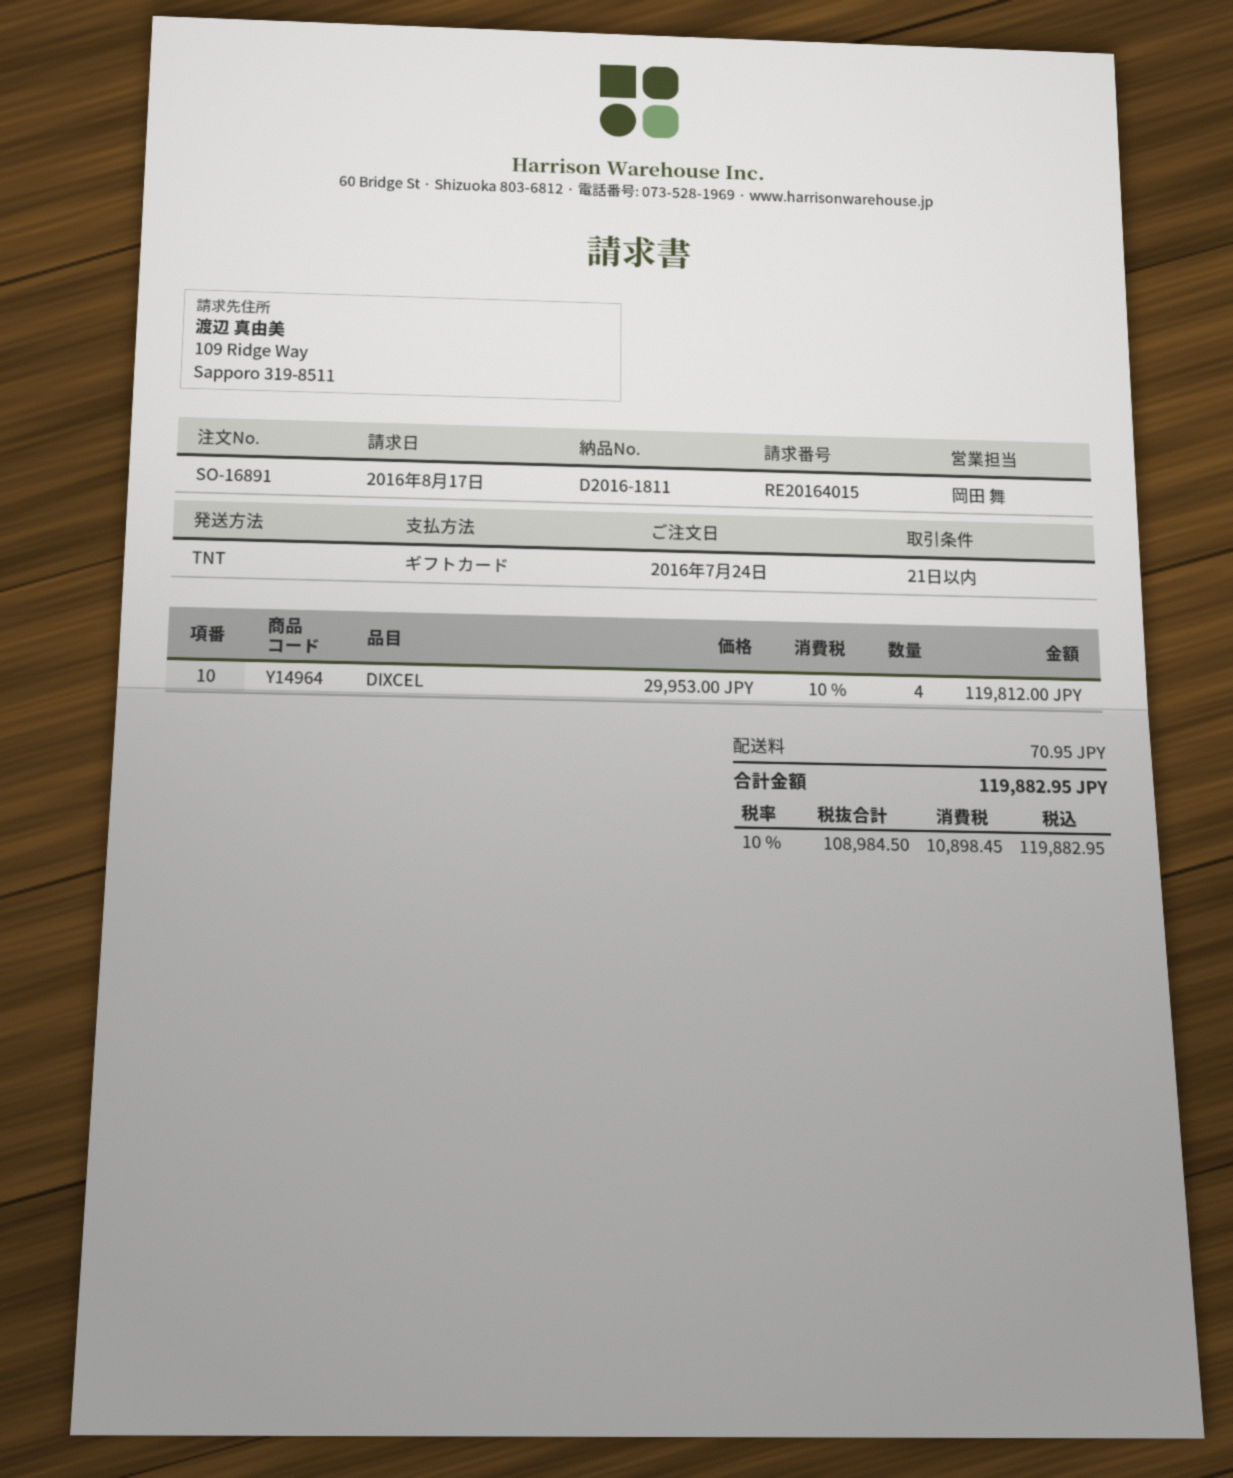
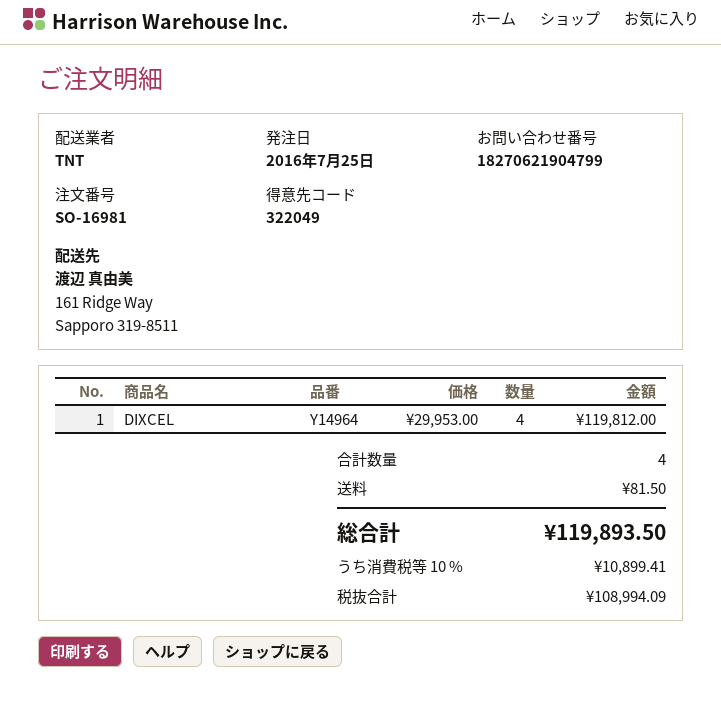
order number: SO-16891 -> SO-16981
order date: 2016-07-24 -> 2016-07-25
shipping: 70.95 -> 81.50
net: 108984.50 -> 108994.09
tax: 10% = 10898.45 -> 10% = 10899.41
total: 119882.95 -> 119893.50

